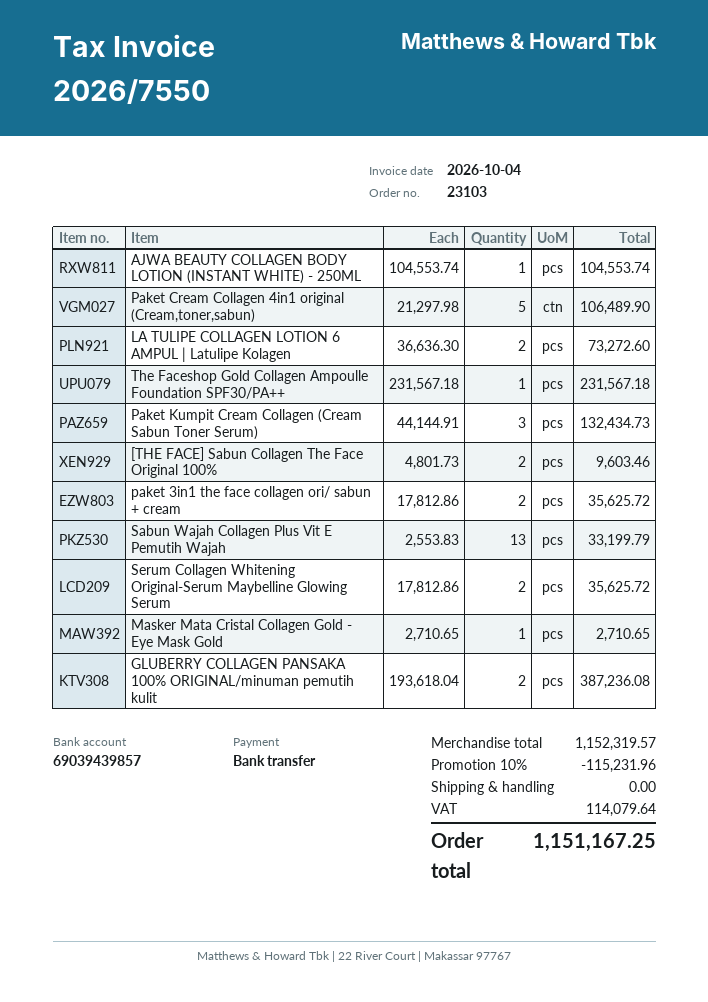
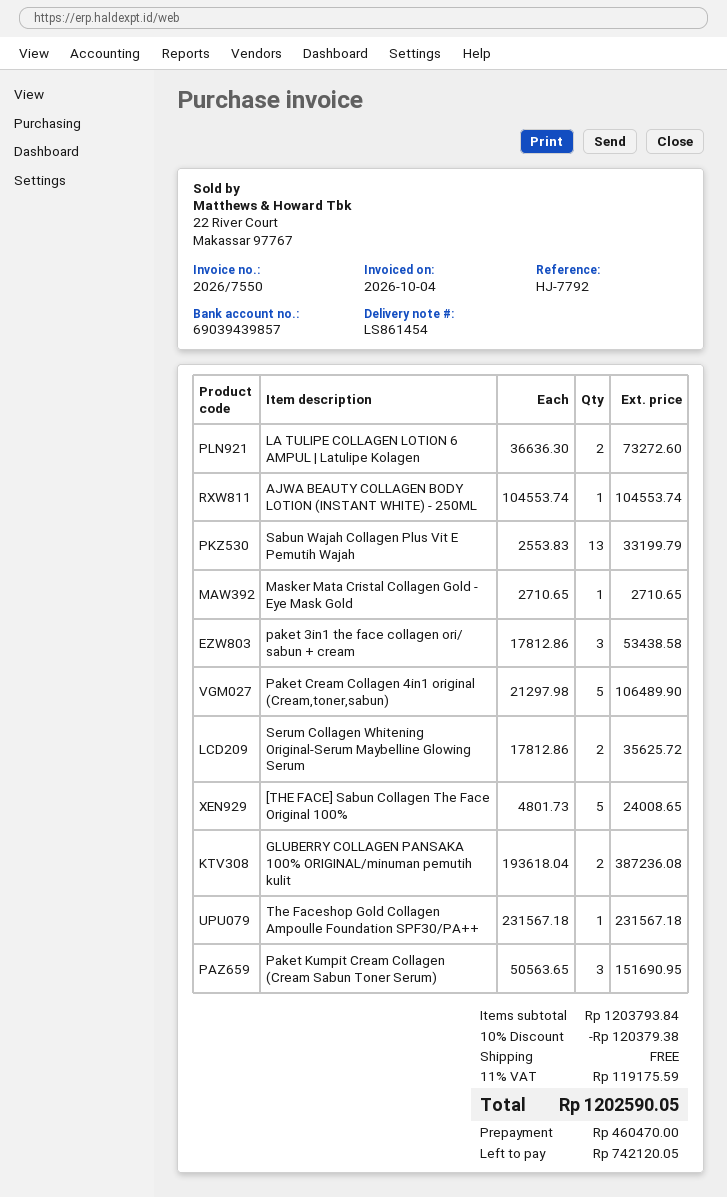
Paket Kumpit Cream Collagen (Cream Sabun Toner Serum): 3 x 44144.91 = 132434.73 -> 3 x 50563.65 = 151690.95
[THE FACE] Sabun Collagen The Face Original 100%: 2 x 4801.73 = 9603.46 -> 5 x 4801.73 = 24008.65
paket 3in1 the face collagen ori/ sabun + cream: 2 x 17812.86 = 35625.72 -> 3 x 17812.86 = 53438.58
subtotal: 1152319.57 -> 1203793.84
discount: 10% = 115231.96 -> 10% = 120379.38
tax: 114079.64 -> 119175.59
total: 1151167.25 -> 1202590.05

